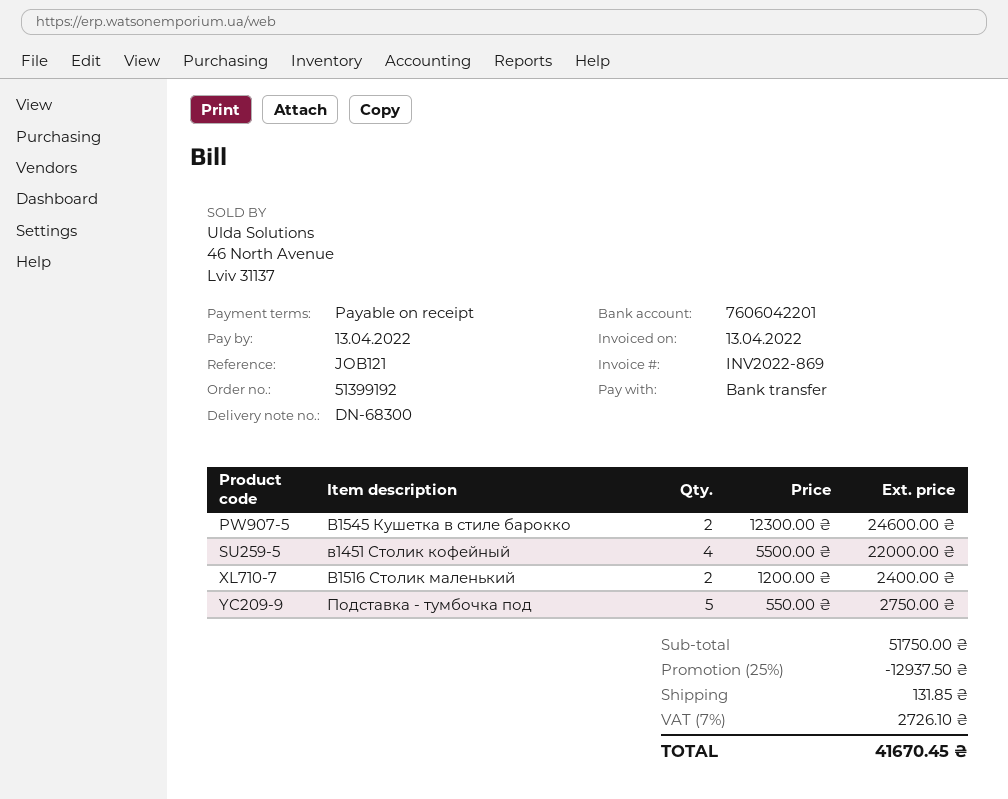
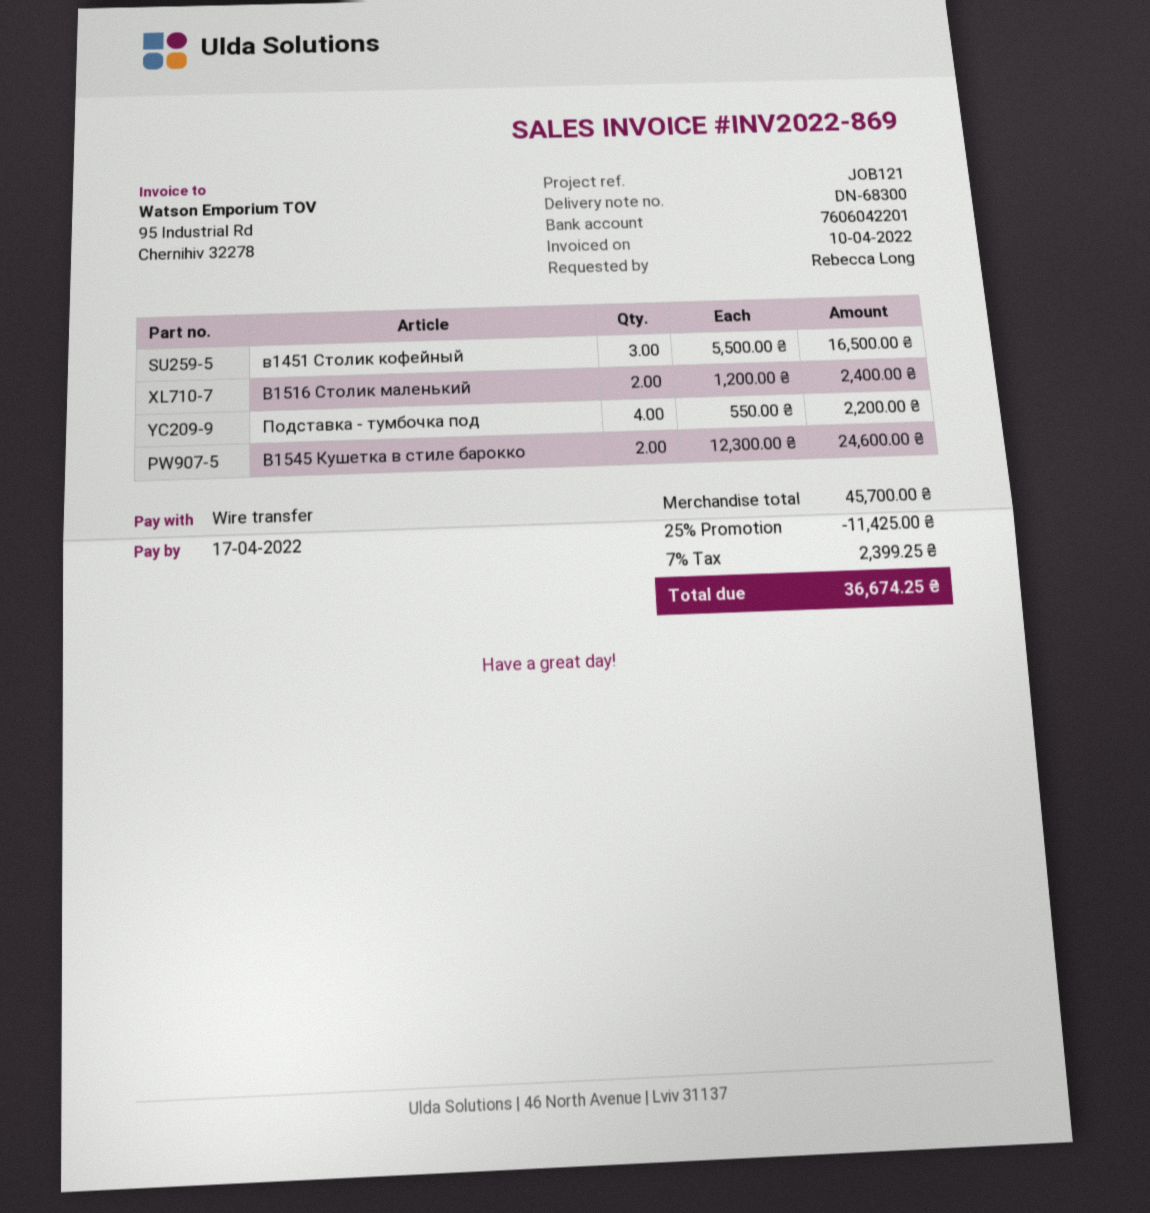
invoice date: 2022-04-13 -> 2022-04-10
due date: 2022-04-13 -> 2022-04-17
в1451 Столик кофейный: 4 x 5500.00 = 22000.00 -> 3 x 5500.00 = 16500.00
Подставка - тумбочка под: 5 x 550.00 = 2750.00 -> 4 x 550.00 = 2200.00
subtotal: 51750.00 -> 45700.00
discount: 25% = 12937.50 -> 25% = 11425.00
shipping: 131.85 -> none
tax: 7% = 2726.10 -> 7% = 2399.25
total: 41670.45 -> 36674.25

